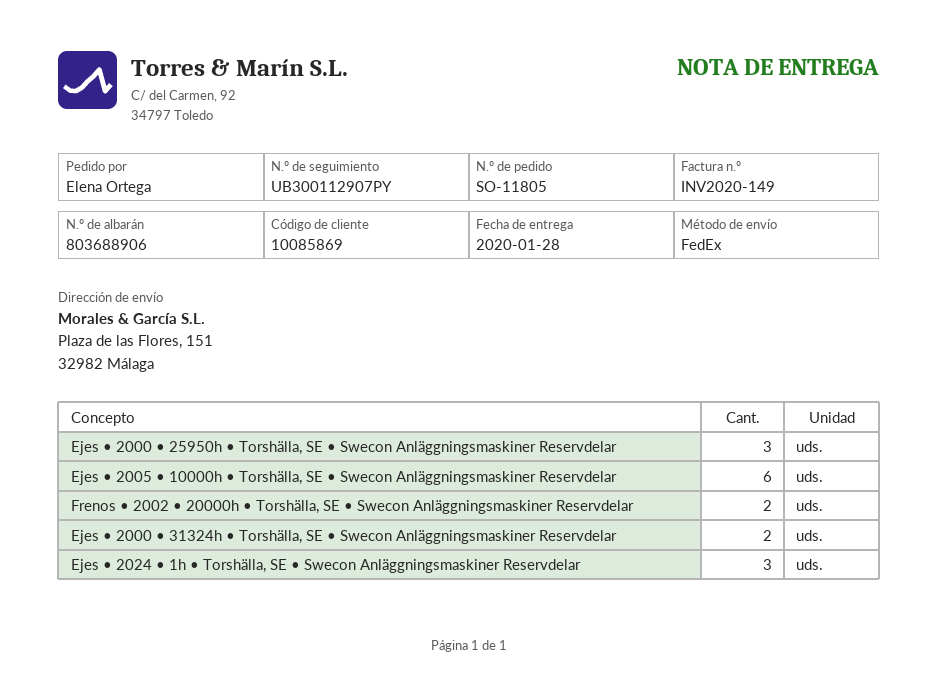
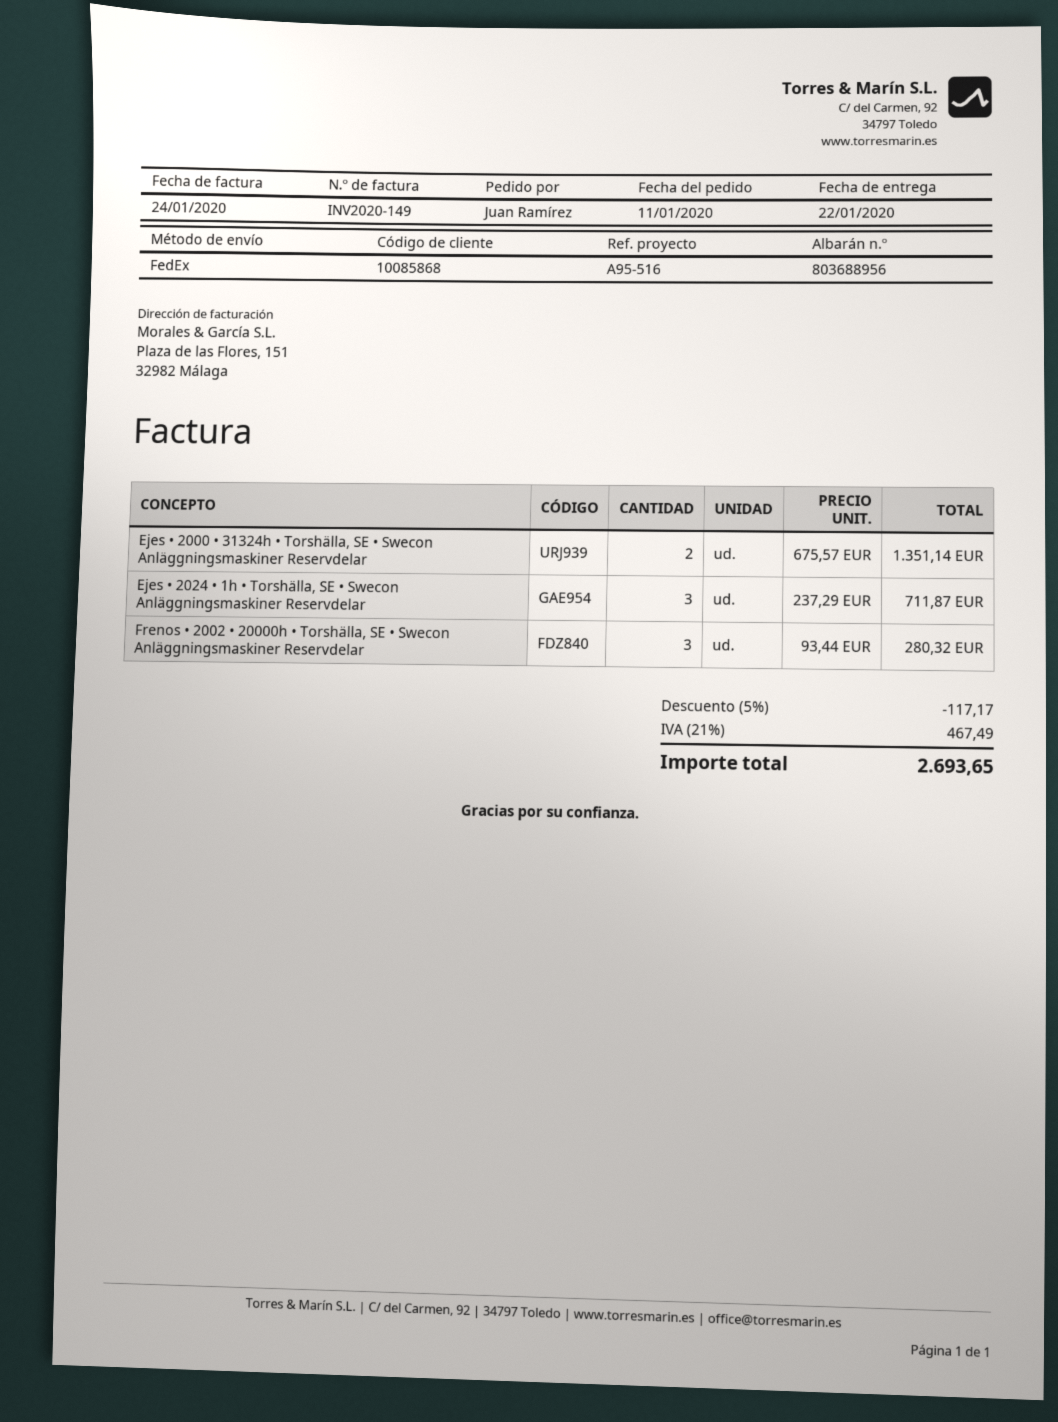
delivery note number: 803688906 -> 803688956
delivery date: 2020-01-28 -> 2020-01-22
customer number: 10085869 -> 10085868
ordered by: Elena Ortega -> Juan Ramírez
Ejes • 2000 • 25950h • Torshälla, SE • Swecon Anläggningsmaskiner Reservdelar: 3 -> none
Ejes • 2005 • 10000h • Torshälla, SE • Swecon Anläggningsmaskiner Reservdelar: 6 -> none
Frenos • 2002 • 20000h • Torshälla, SE • Swecon Anläggningsmaskiner Reservdelar: 2 -> 3

